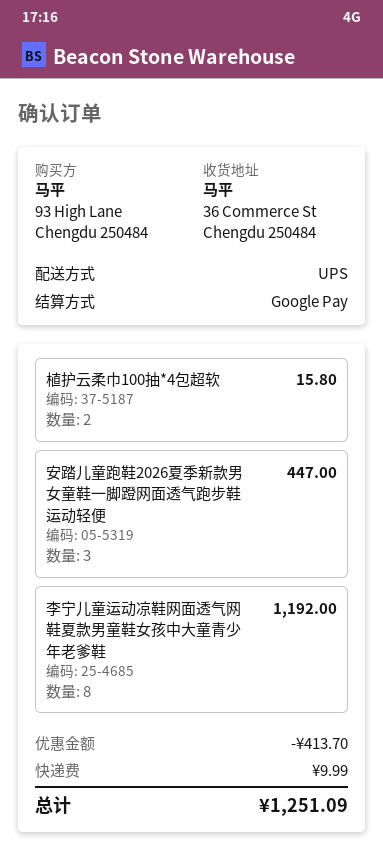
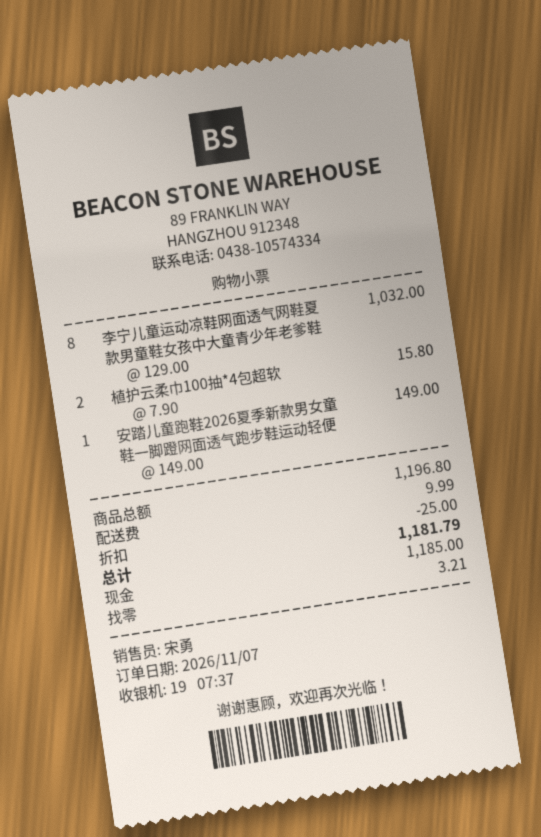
payment method: Google Pay -> cash
安踏儿童跑鞋2026夏季新款男女童鞋一脚蹬网面透气跑步鞋运动轻便: 3 for 447.00 -> 1 for 149.00
李宁儿童运动凉鞋网面透气网鞋夏款男童鞋女孩中大童青少年老爹鞋: 8 for 1192.00 -> 8 for 1032.00
discount: 413.70 -> 25.00
total: 1251.09 -> 1181.79

